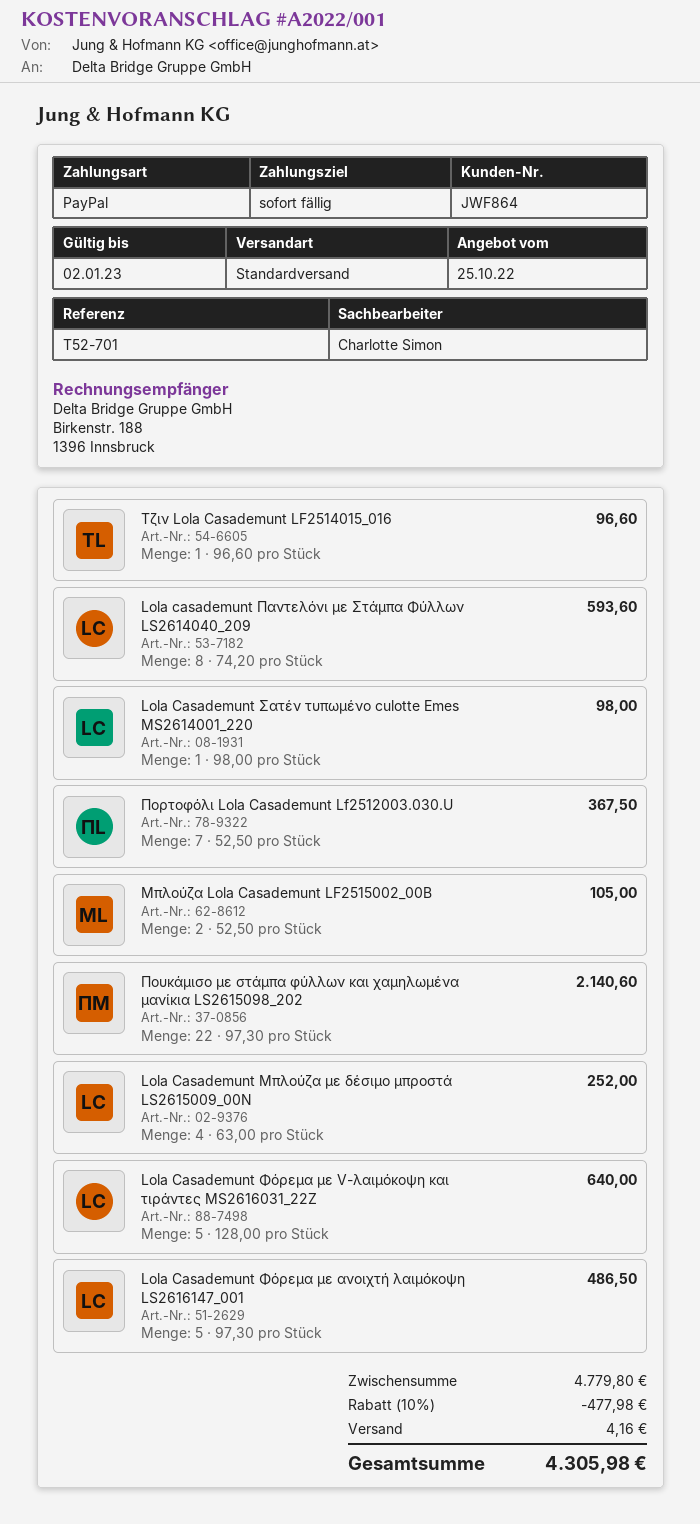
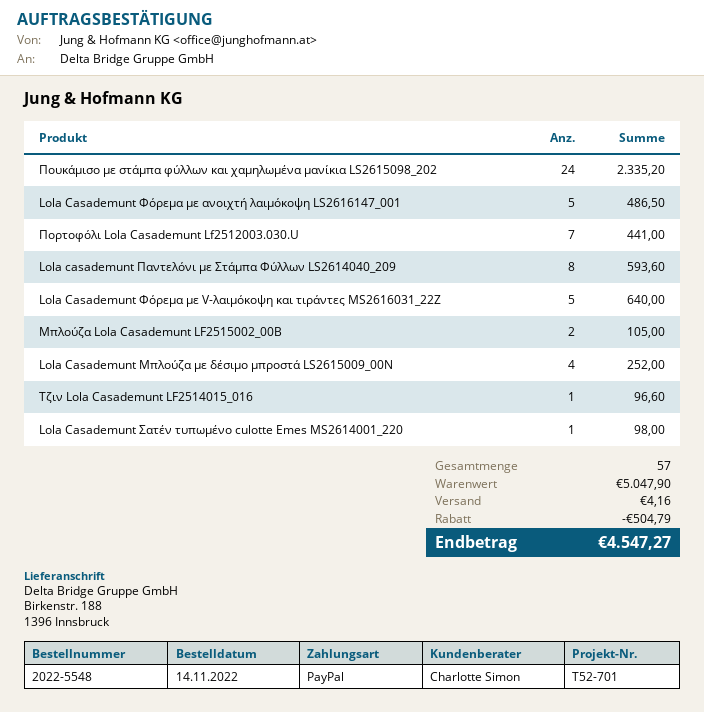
Πορτοφόλι Lola Casademunt Lf2512003.030.U: 7 for 367.50 -> 7 for 441.00
Πουκάμισο με στάμπα φύλλων και χαμηλωμένα μανίκια LS2615098_202: 22 for 2140.60 -> 24 for 2335.20
subtotal: 4779.80 -> 5047.90
discount: 477.98 -> 504.79
total: 4305.98 -> 4547.27

